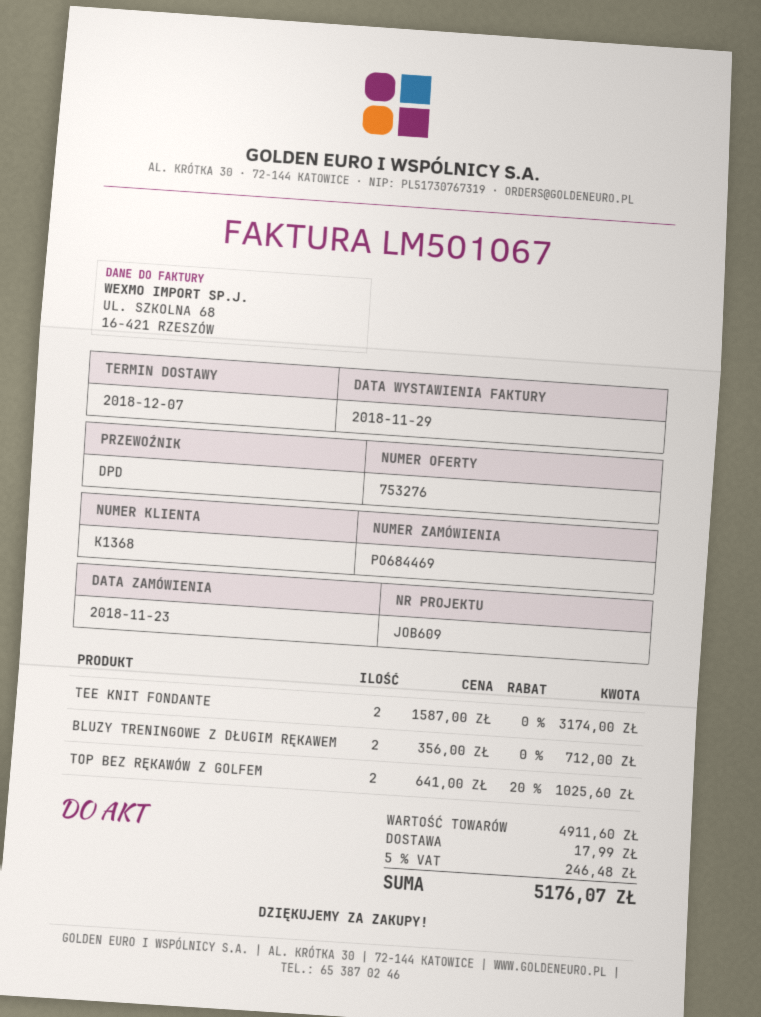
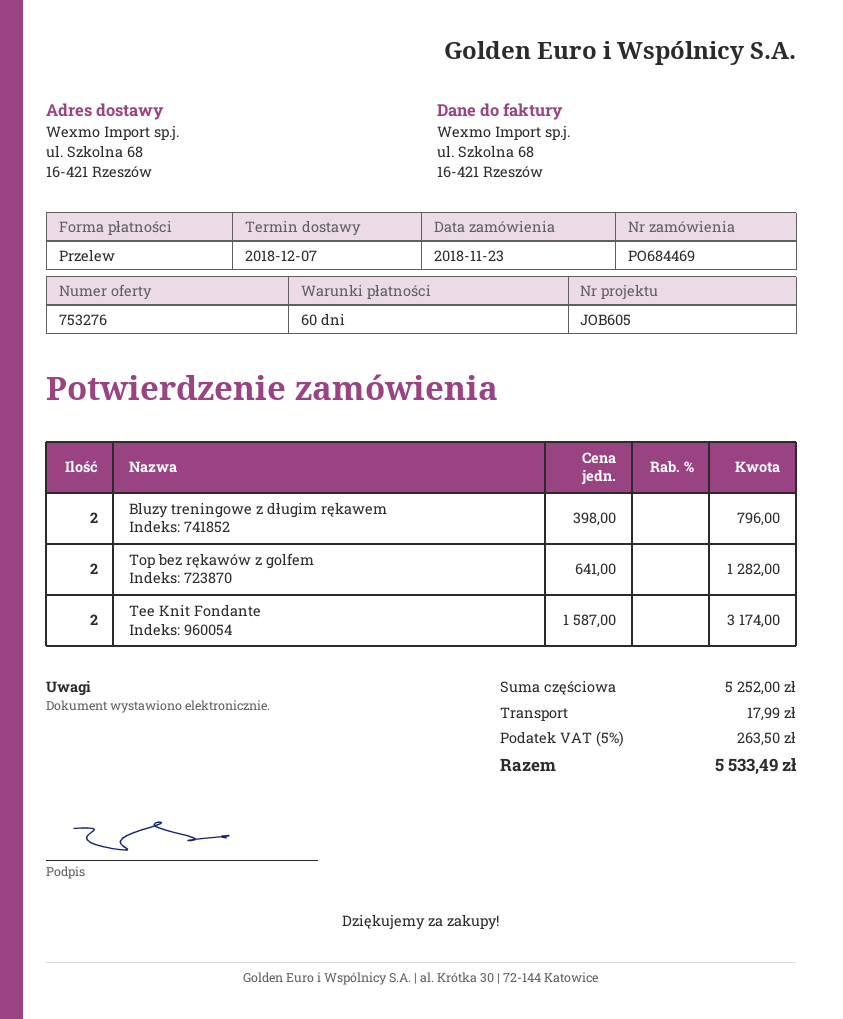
reference: JOB609 -> JOB605
BLUZY TRENINGOWE Z DŁUGIM RĘKAWEM: 2 x 356.00 = 712.00 -> 2 x 398.00 = 796.00
TOP BEZ RĘKAWÓW Z GOLFEM: 2 x 641.00 - 20% = 1025.60 -> 2 x 641.00 = 1282.00
subtotal: 4911.60 -> 5252.00
tax: 5% = 246.48 -> 5% = 263.50
total: 5176.07 -> 5533.49

